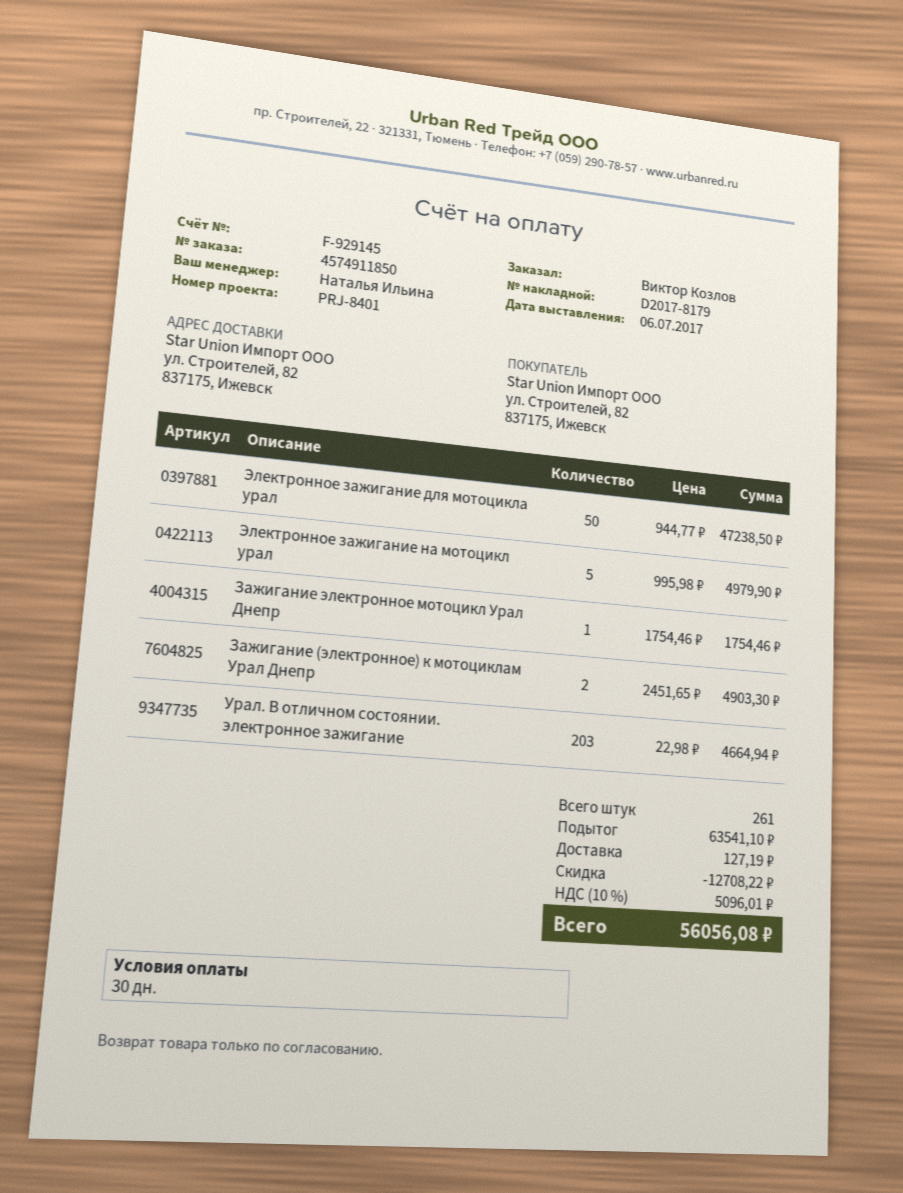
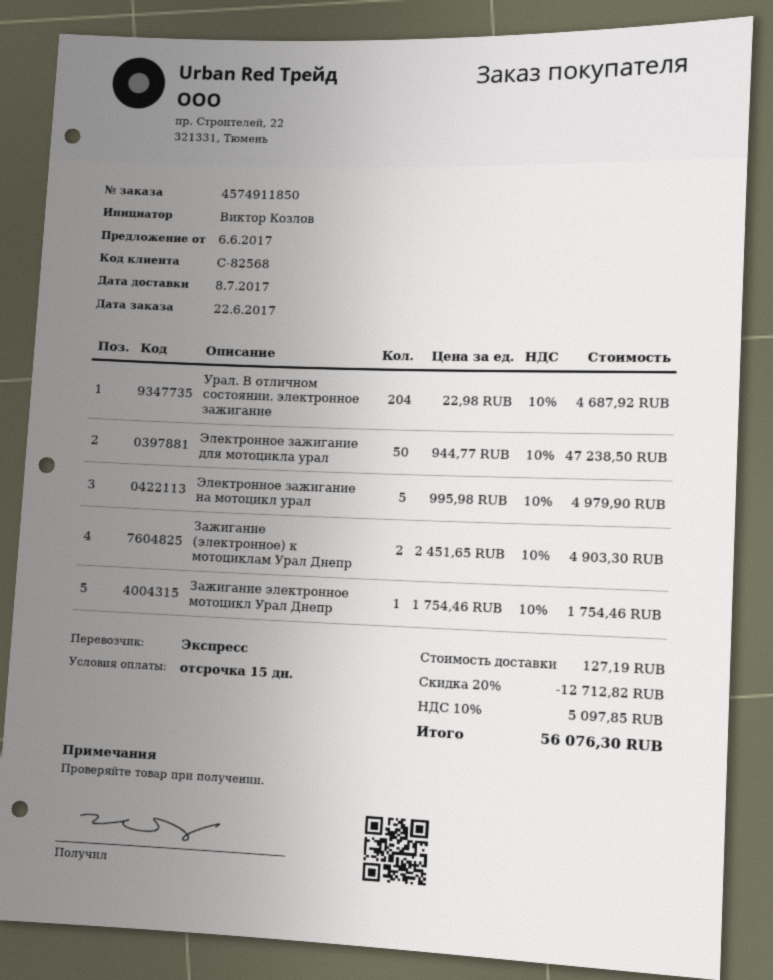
payment terms: 30 days -> 15 days
Урал. В отличном состоянии. электронное зажигание: 203 x 22.98 = 4664.94 -> 204 x 22.98 = 4687.92
discount: 12708.22 -> 12712.82
tax: 10% = 5096.01 -> 10% = 5097.85
total: 56056.08 -> 56076.30

